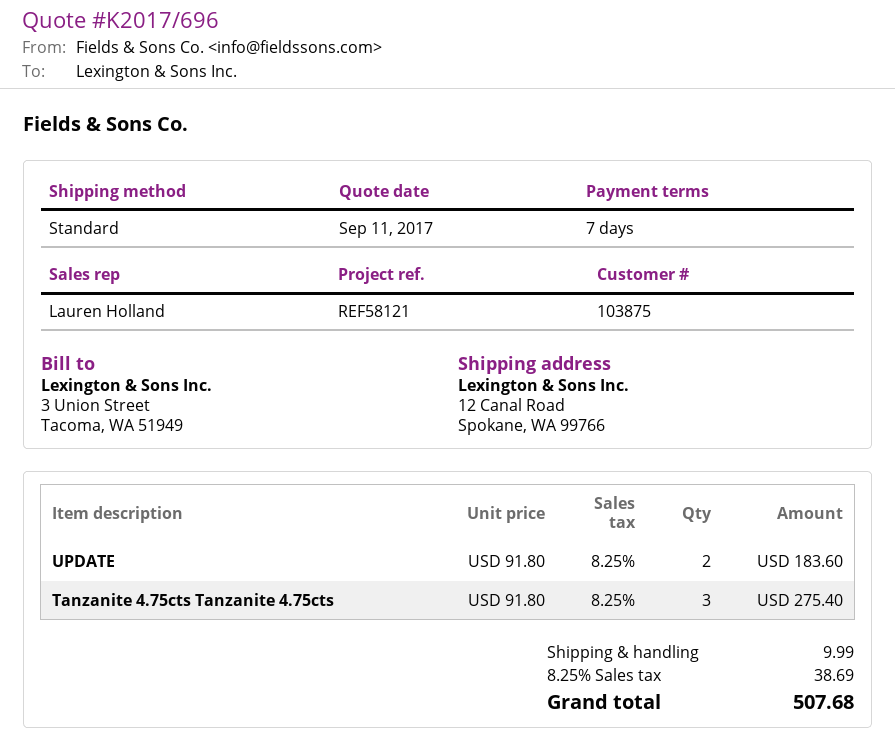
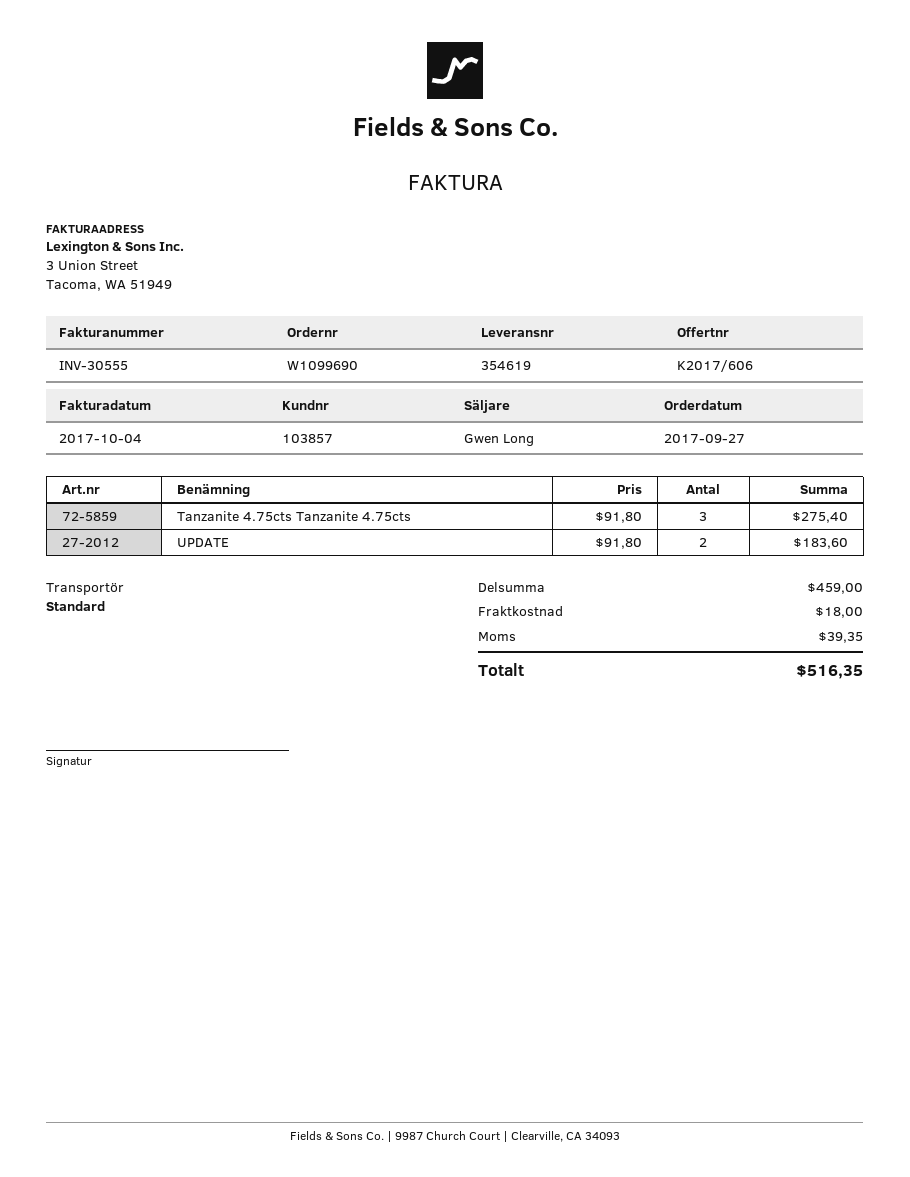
quote number: K2017/696 -> K2017/606
customer number: 103875 -> 103857
sales rep: Lauren Holland -> Gwen Long
shipping: 9.99 -> 18.00
tax: 38.69 -> 39.35
total: 507.68 -> 516.35

